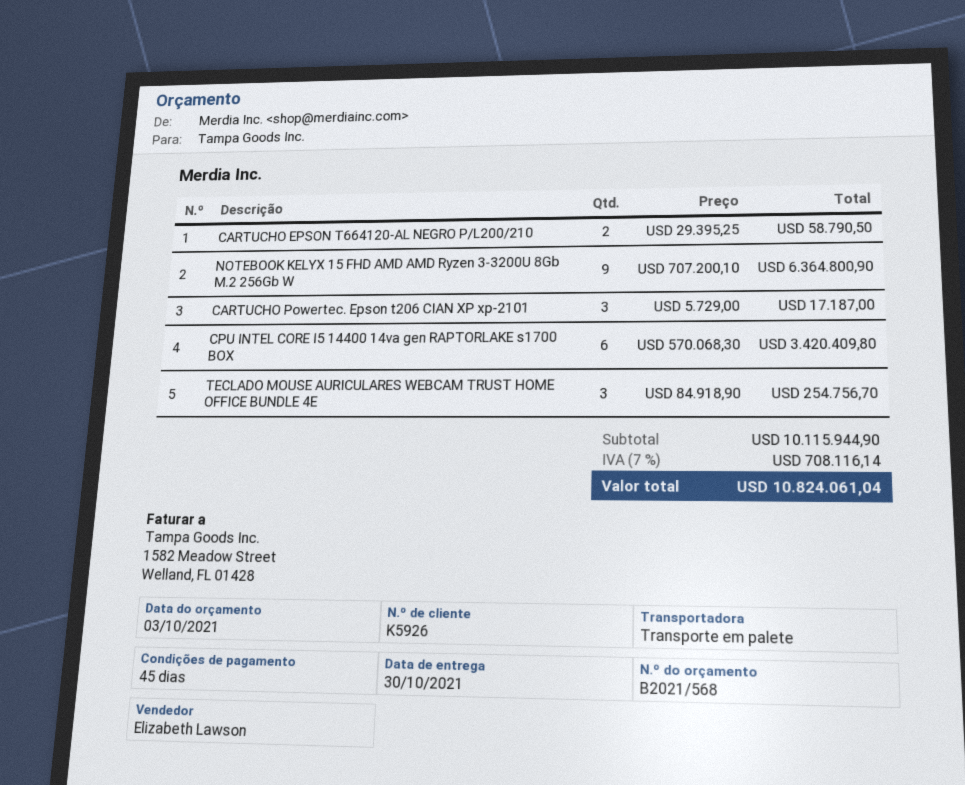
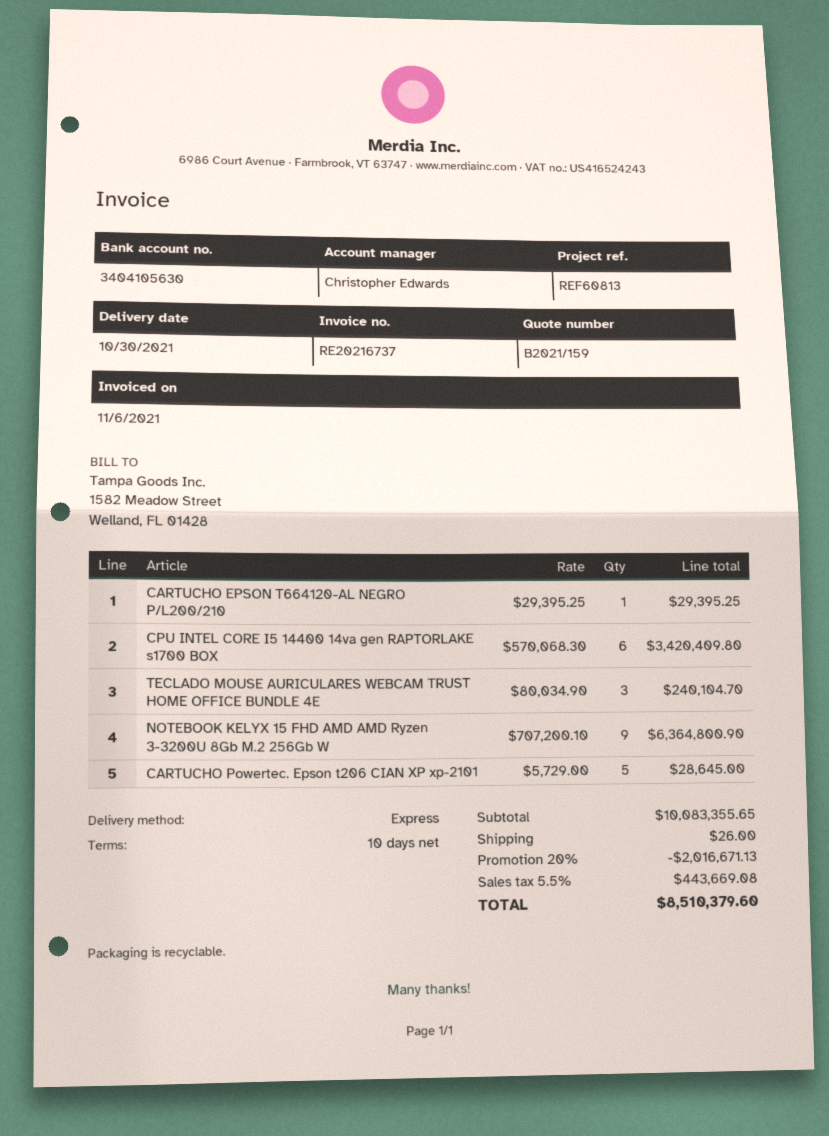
quote number: B2021/568 -> B2021/159
payment terms: 45 days -> 10 days
sales rep: Elizabeth Lawson -> Christopher Edwards
shipping method: pallet freight -> express
CARTUCHO EPSON T664120-AL NEGRO P/L200/210: 2 x 29395.25 = 58790.50 -> 1 x 29395.25 = 29395.25
CARTUCHO Powertec. Epson t206 CIAN XP xp-2101: 3 x 5729.00 = 17187.00 -> 5 x 5729.00 = 28645.00
TECLADO MOUSE AURICULARES WEBCAM TRUST HOME OFFICE BUNDLE 4E: 3 x 84918.90 = 254756.70 -> 3 x 80034.90 = 240104.70
subtotal: 10115944.90 -> 10083355.65
discount: none -> 20% = 2016671.13
shipping: none -> 26.00
tax: 7% = 708116.14 -> 5.5% = 443669.08
total: 10824061.04 -> 8510379.60

